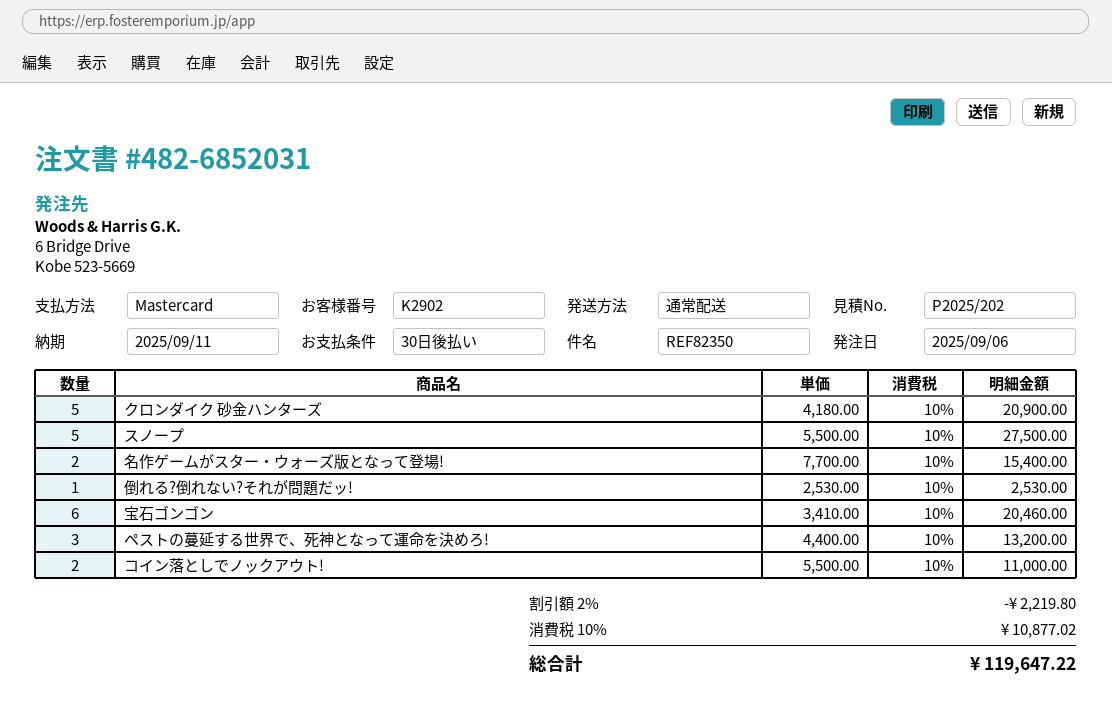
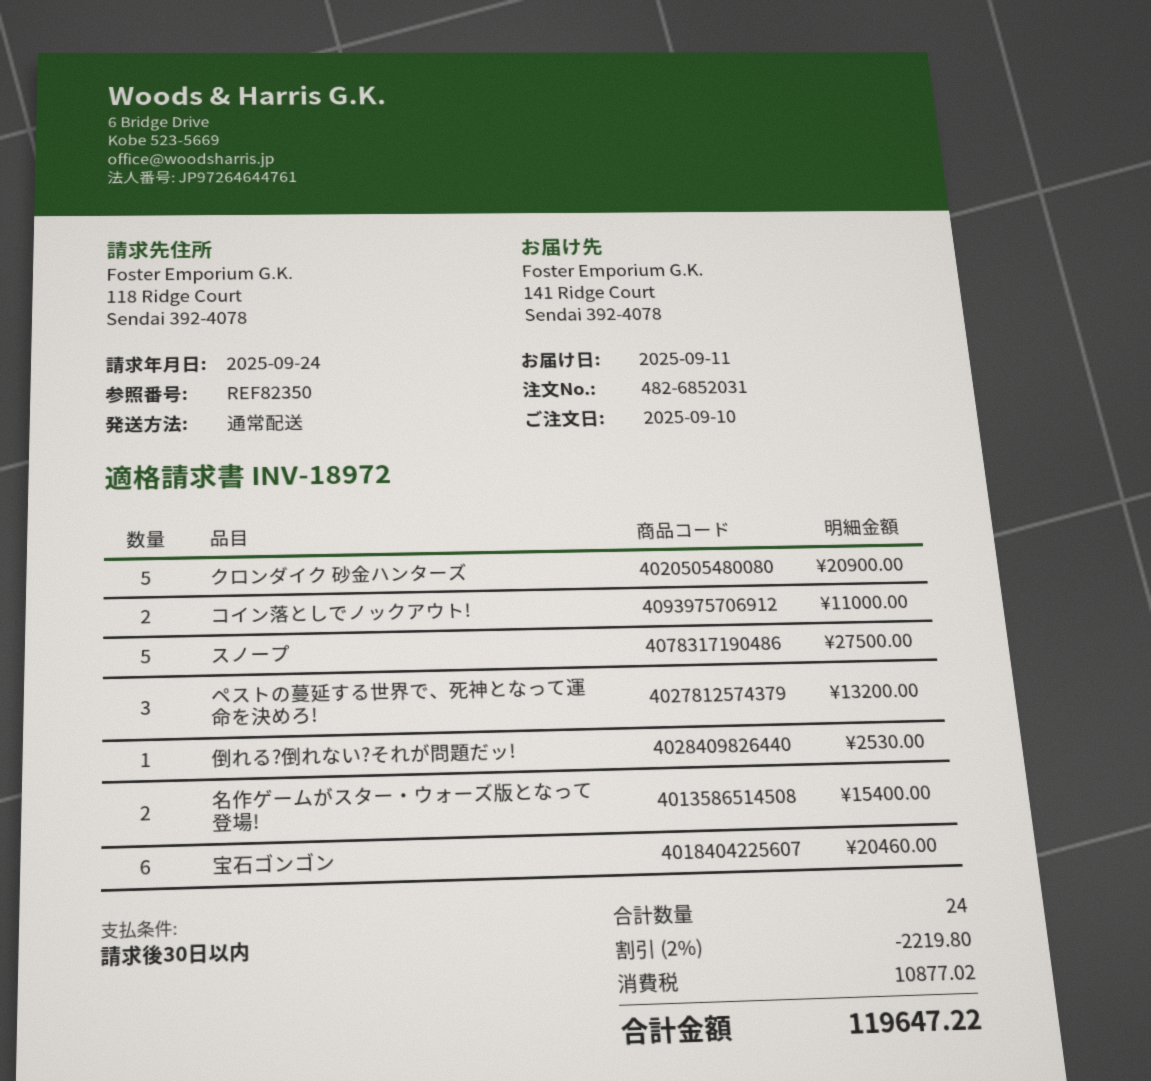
order date: 2025-09-06 -> 2025-09-10

